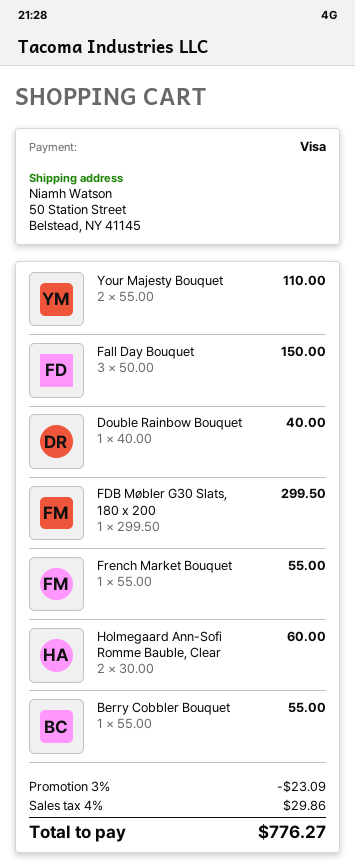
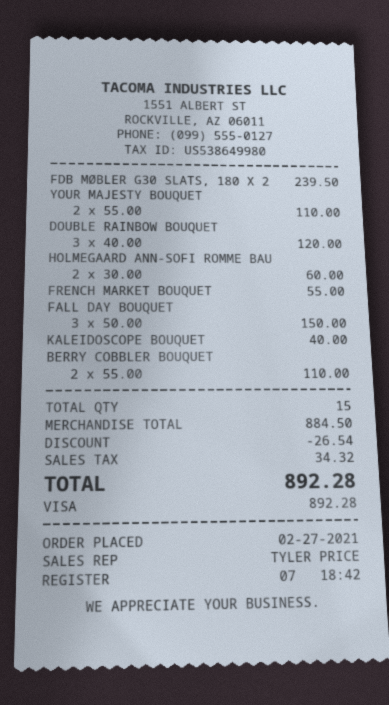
Double Rainbow Bouquet: 1 x 40.00 = 40.00 -> 3 x 40.00 = 120.00
FDB Møbler G30 Slats, 180 x 200: 1 x 299.50 = 299.50 -> 1 x 239.50 = 239.50
Berry Cobbler Bouquet: 1 x 55.00 = 55.00 -> 2 x 55.00 = 110.00
KALEIDOSCOPE BOUQUET: none -> 1 x 40.00 = 40.00
discount: 23.09 -> 26.54
tax: 29.86 -> 34.32
total: 776.27 -> 892.28

